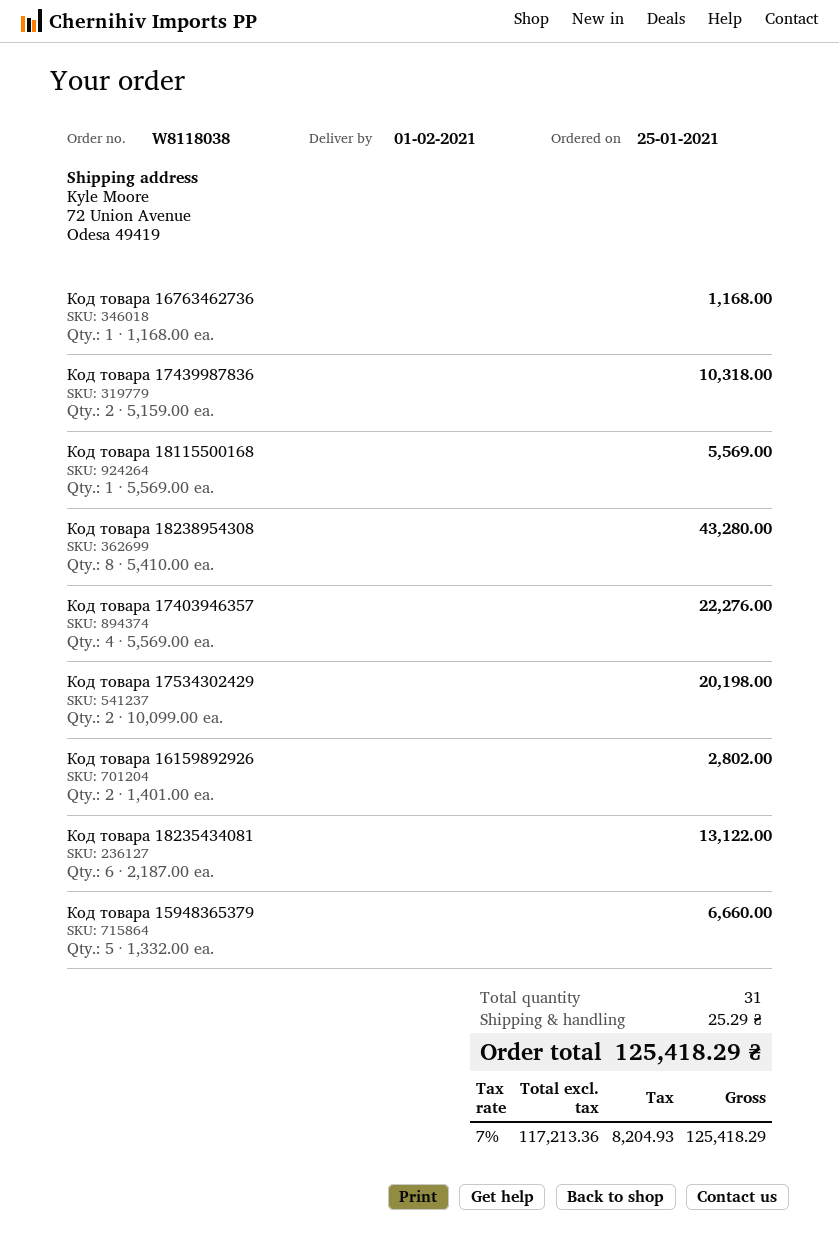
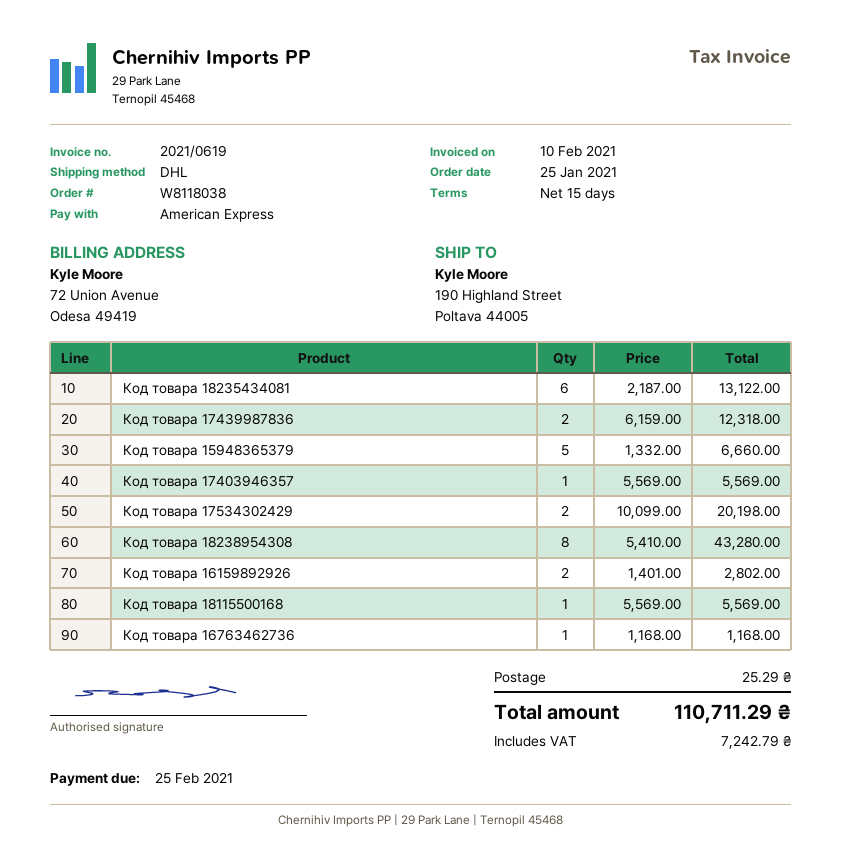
ship to: 72 Union Avenue, Odesa 49419 -> 190 Highland Street, Poltava 44005
Код товара 17439987836: 2 x 5159.00 = 10318.00 -> 2 x 6159.00 = 12318.00
Код товара 17403946357: 4 x 5569.00 = 22276.00 -> 1 x 5569.00 = 5569.00
tax: 8204.93 -> 7242.79
total: 125418.29 -> 110711.29

